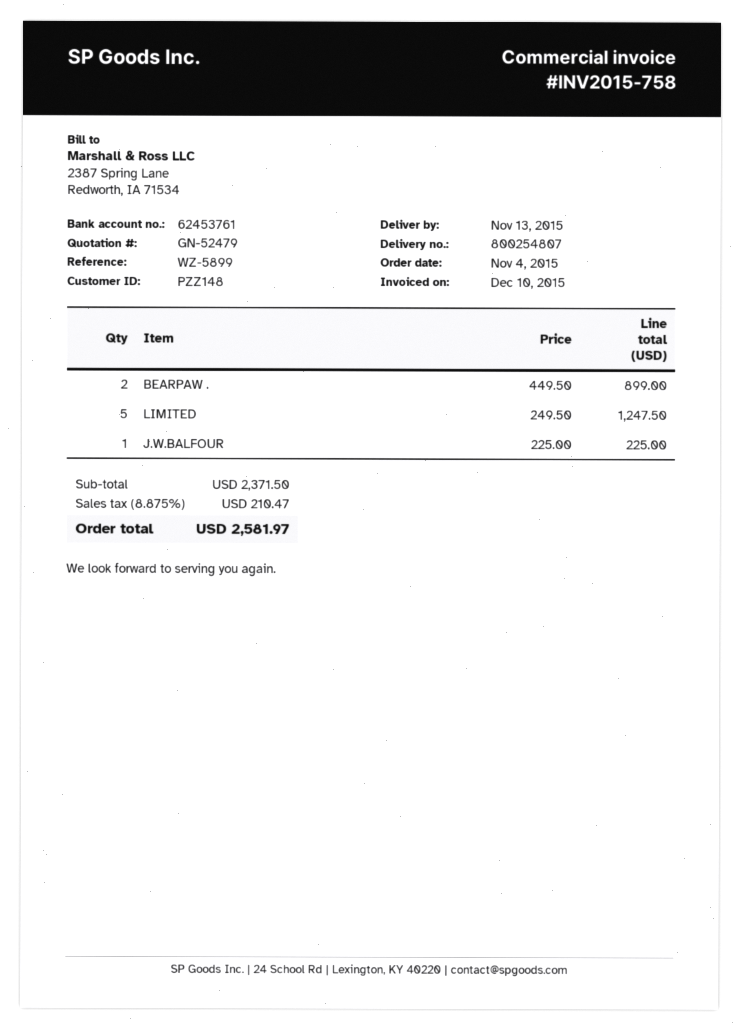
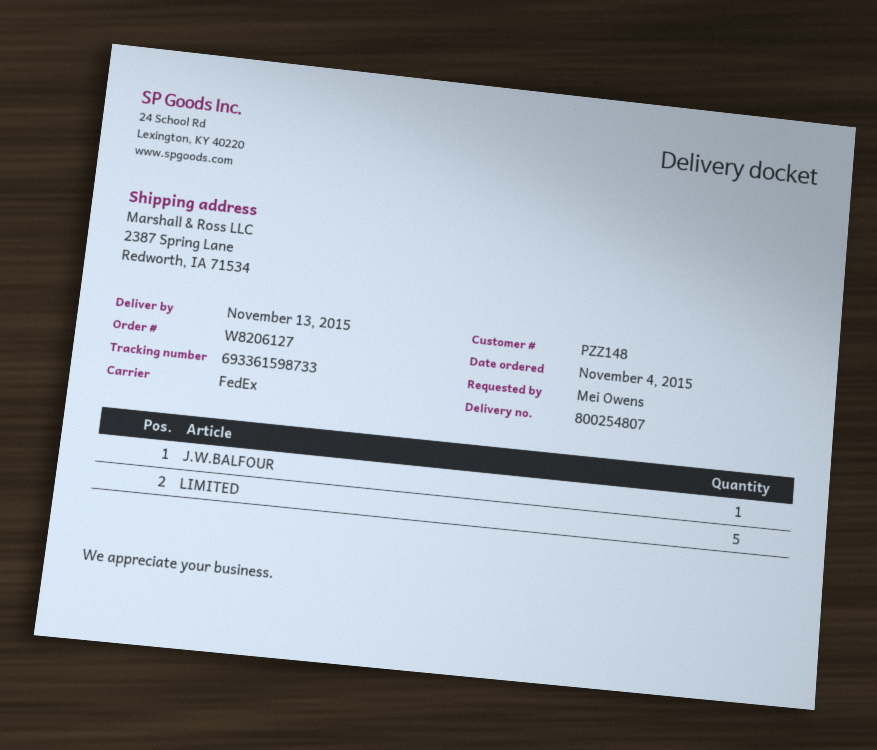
BEARPAW .: 2 -> none

